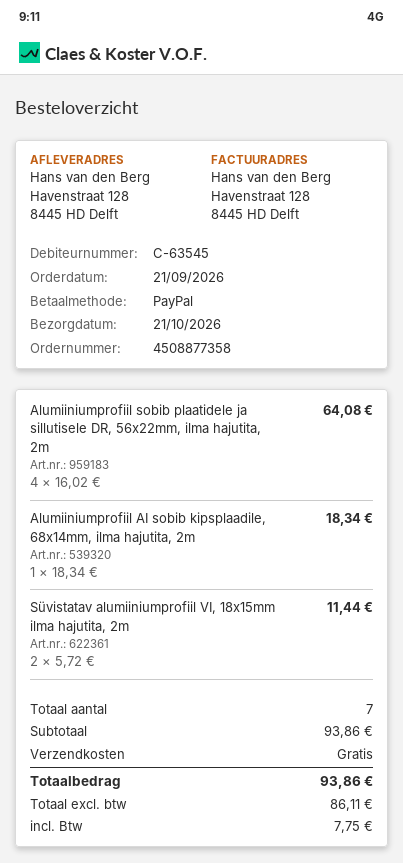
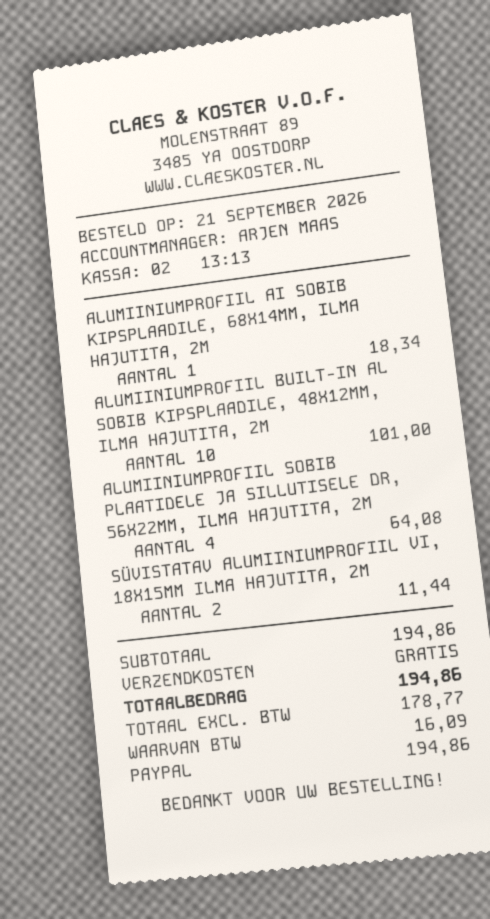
ALUMIINIUMPROFIIL BUILT-IN AL SOBIB KIPSPLAADILE, 48X12MM, ILMA HAJUTITA, 2M: none -> 10 for 101.00
subtotal: 93.86 -> 194.86
net: 86.11 -> 178.77
tax: 7.75 -> 16.09
total: 93.86 -> 194.86

